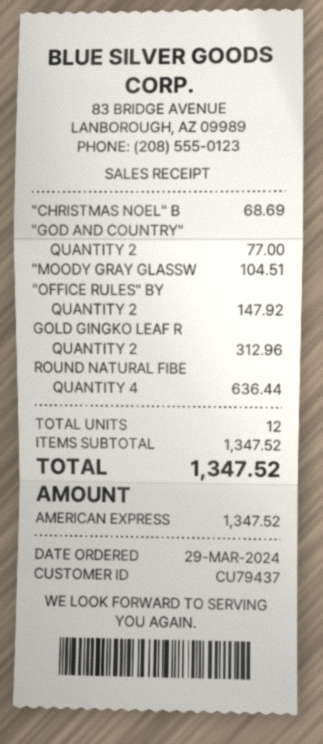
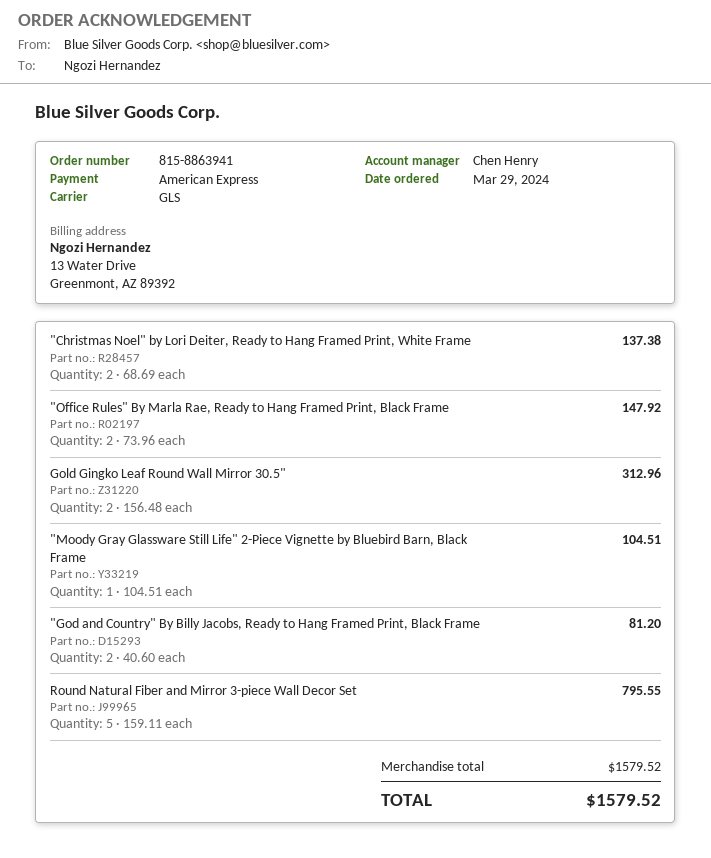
"CHRISTMAS NOEL" B: 1 for 68.69 -> 2 for 137.38
"GOD AND COUNTRY": 2 for 77.00 -> 2 for 81.20
ROUND NATURAL FIBE: 4 for 636.44 -> 5 for 795.55
subtotal: 1347.52 -> 1579.52
total: 1347.52 -> 1579.52

